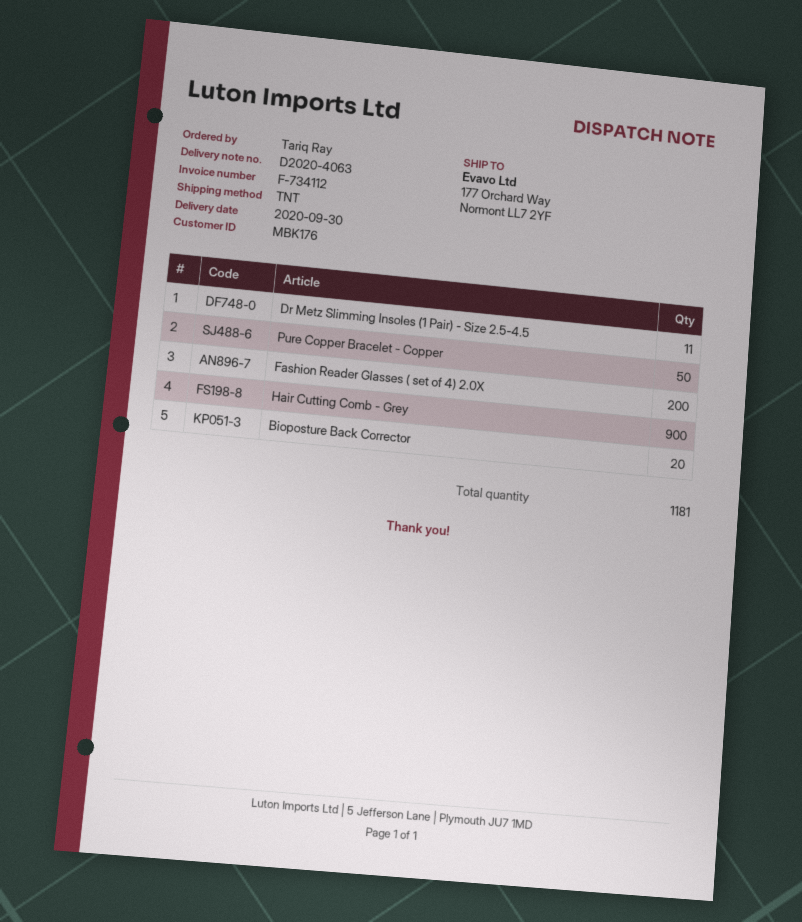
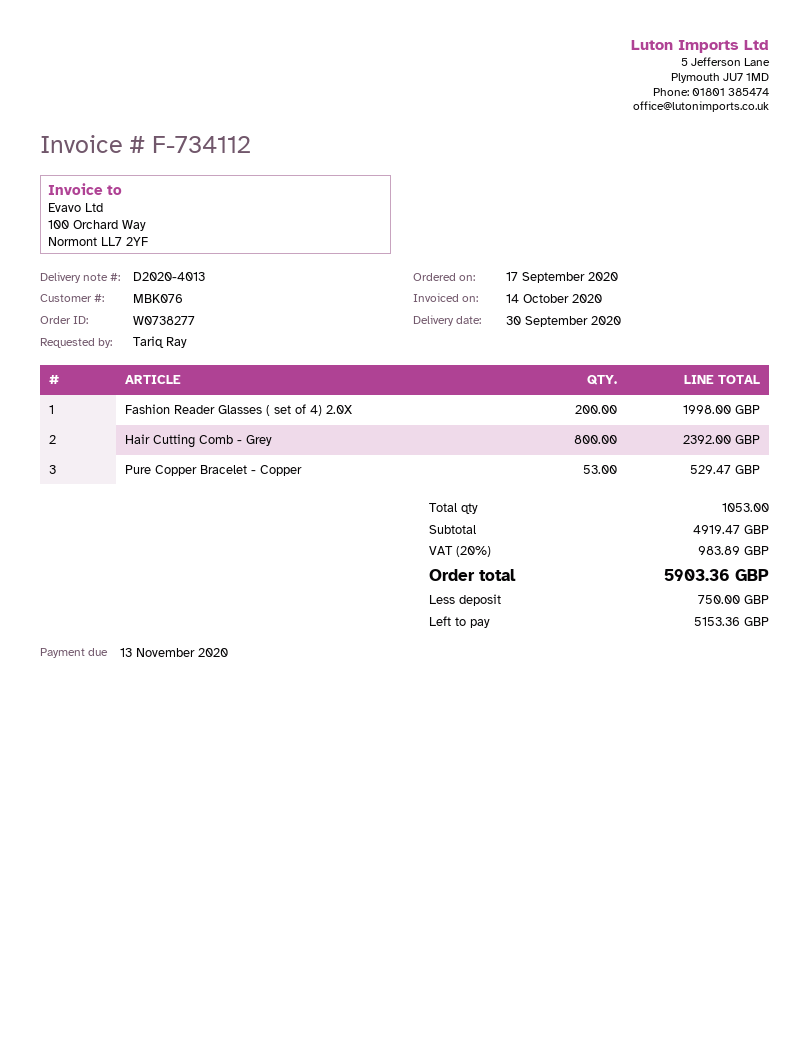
delivery note number: D2020-4063 -> D2020-4013
customer number: MBK176 -> MBK076
Dr Metz Slimming Insoles (1 Pair) - Size 2.5-4.5: 11 -> none
Pure Copper Bracelet - Copper: 50 -> 53
Hair Cutting Comb - Grey: 900 -> 800
Bioposture Back Corrector: 20 -> none
total quantity: 1181 -> 1053

